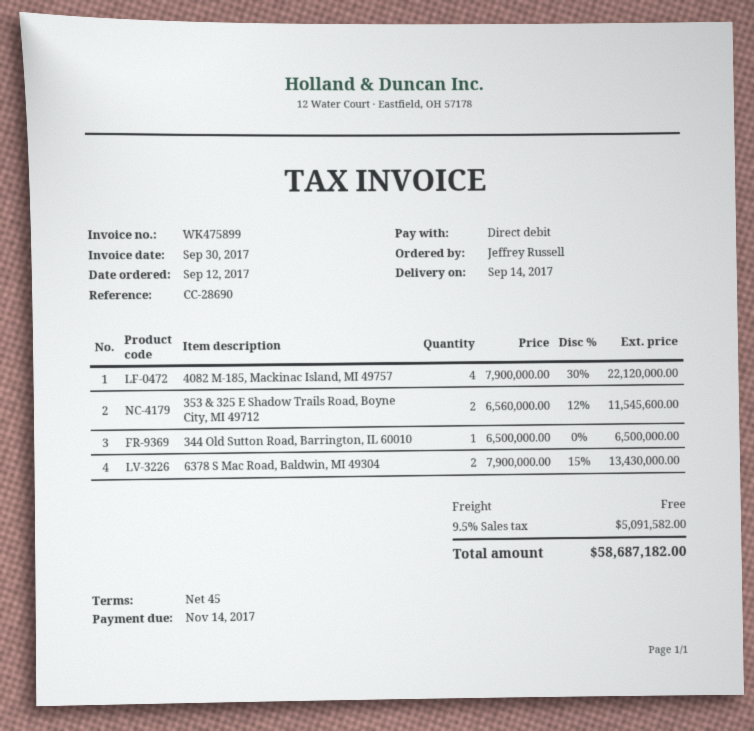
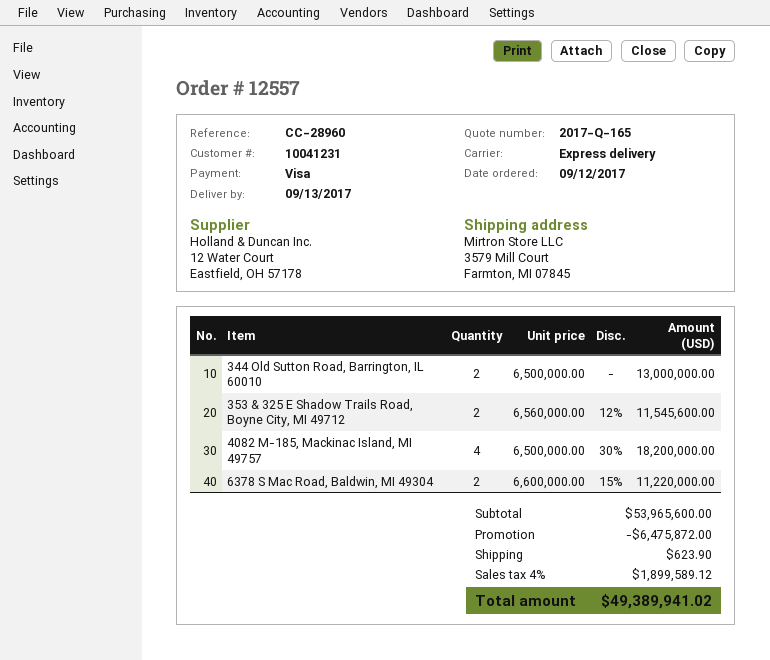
delivery date: 2017-09-14 -> 2017-09-13
reference: CC-28690 -> CC-28960
payment method: direct debit -> Visa
4082 M-185, Mackinac Island, MI 49757: 4 x 7900000.00 - 30% = 22120000.00 -> 4 x 6500000.00 - 30% = 18200000.00
344 Old Sutton Road, Barrington, IL 60010: 1 x 6500000.00 = 6500000.00 -> 2 x 6500000.00 = 13000000.00
6378 S Mac Road, Baldwin, MI 49304: 2 x 7900000.00 - 15% = 13430000.00 -> 2 x 6600000.00 - 15% = 11220000.00
discount: none -> 6475872.00
shipping: 0.00 -> 623.90
tax: 9.5% = 5091582.00 -> 4% = 1899589.12
total: 58687182.00 -> 49389941.02

